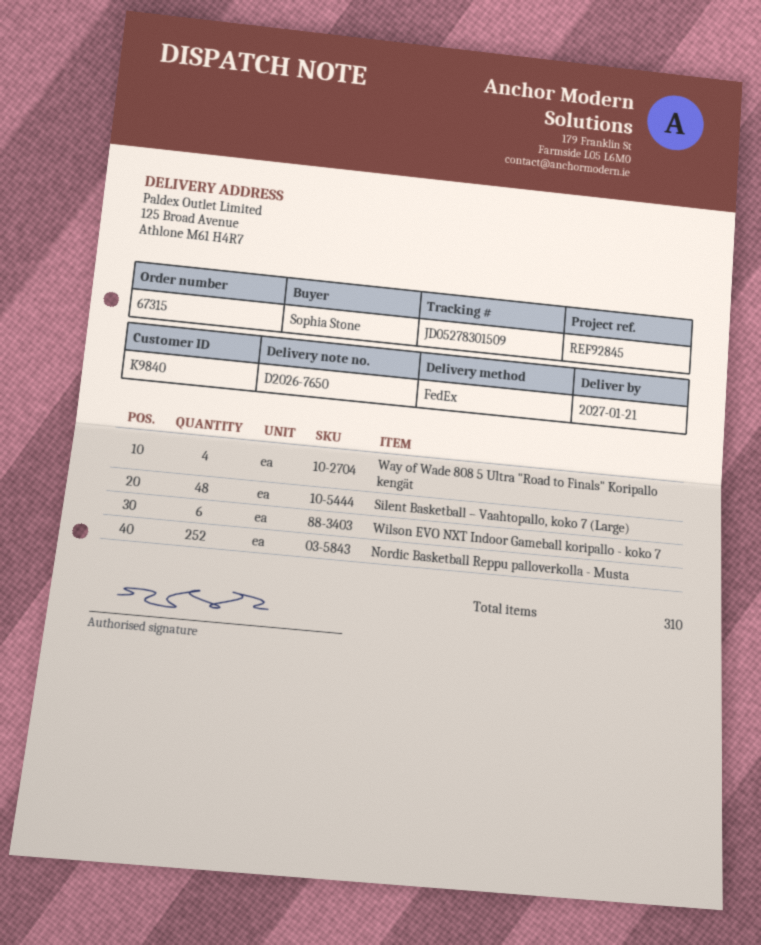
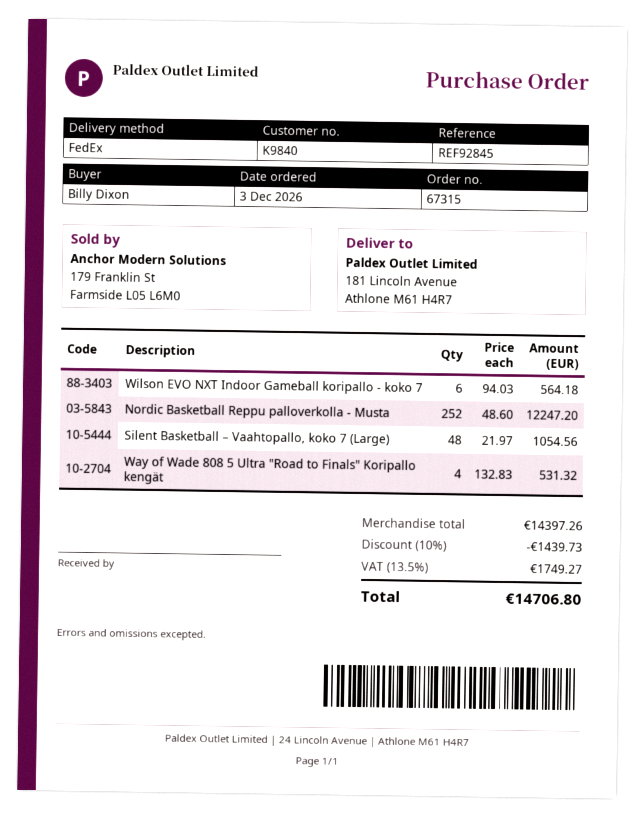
ordered by: Sophia Stone -> Billy Dixon
ship to: 125 Broad Avenue, Athlone M61 H4R7 -> 181 Lincoln Avenue, Athlone M61 H4R7

